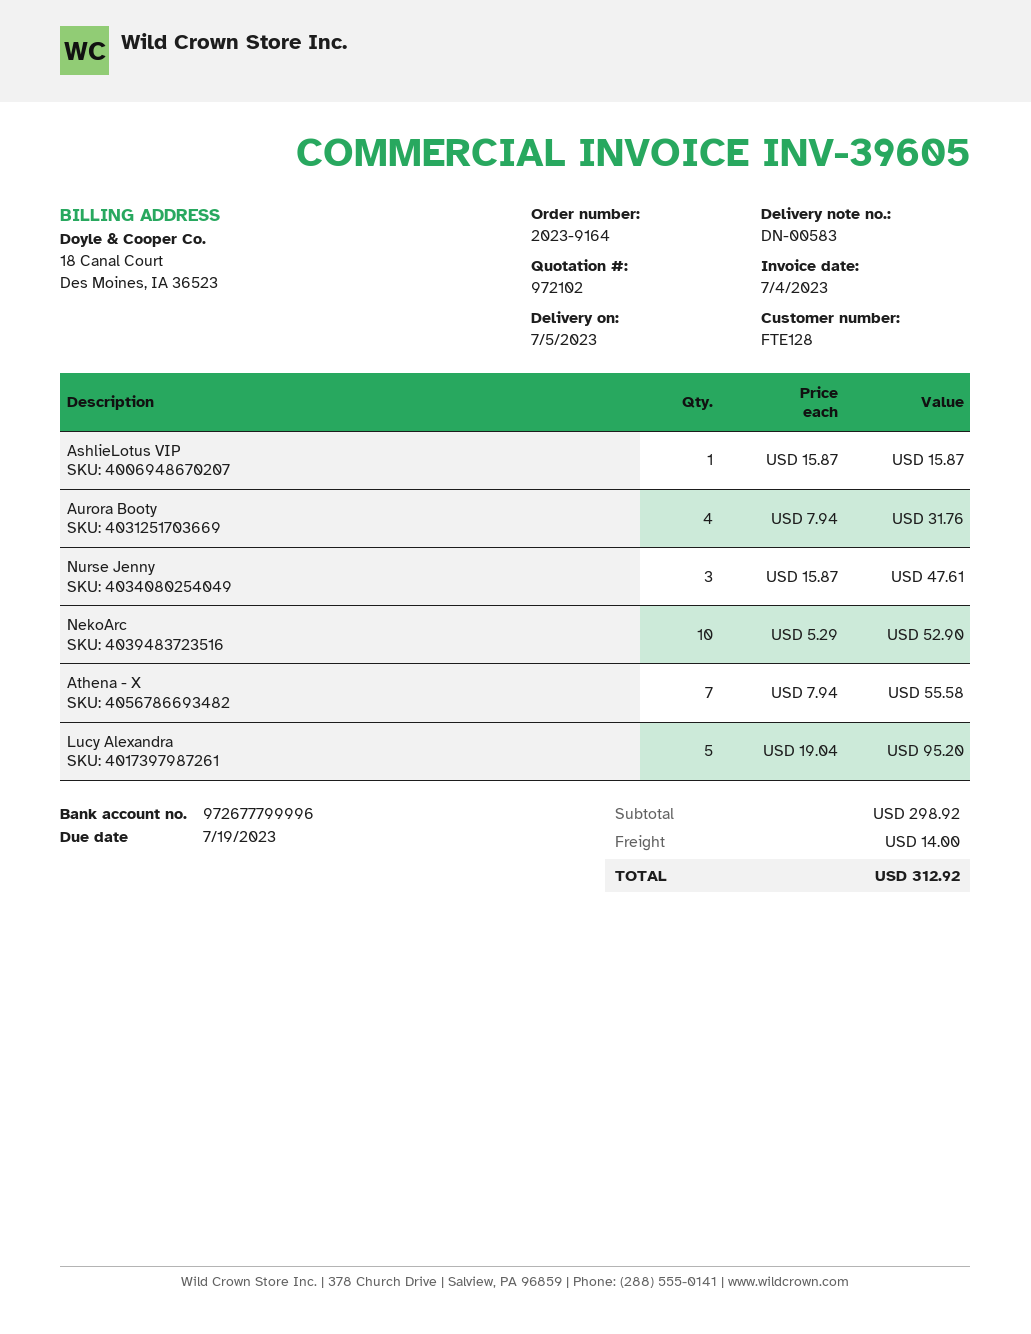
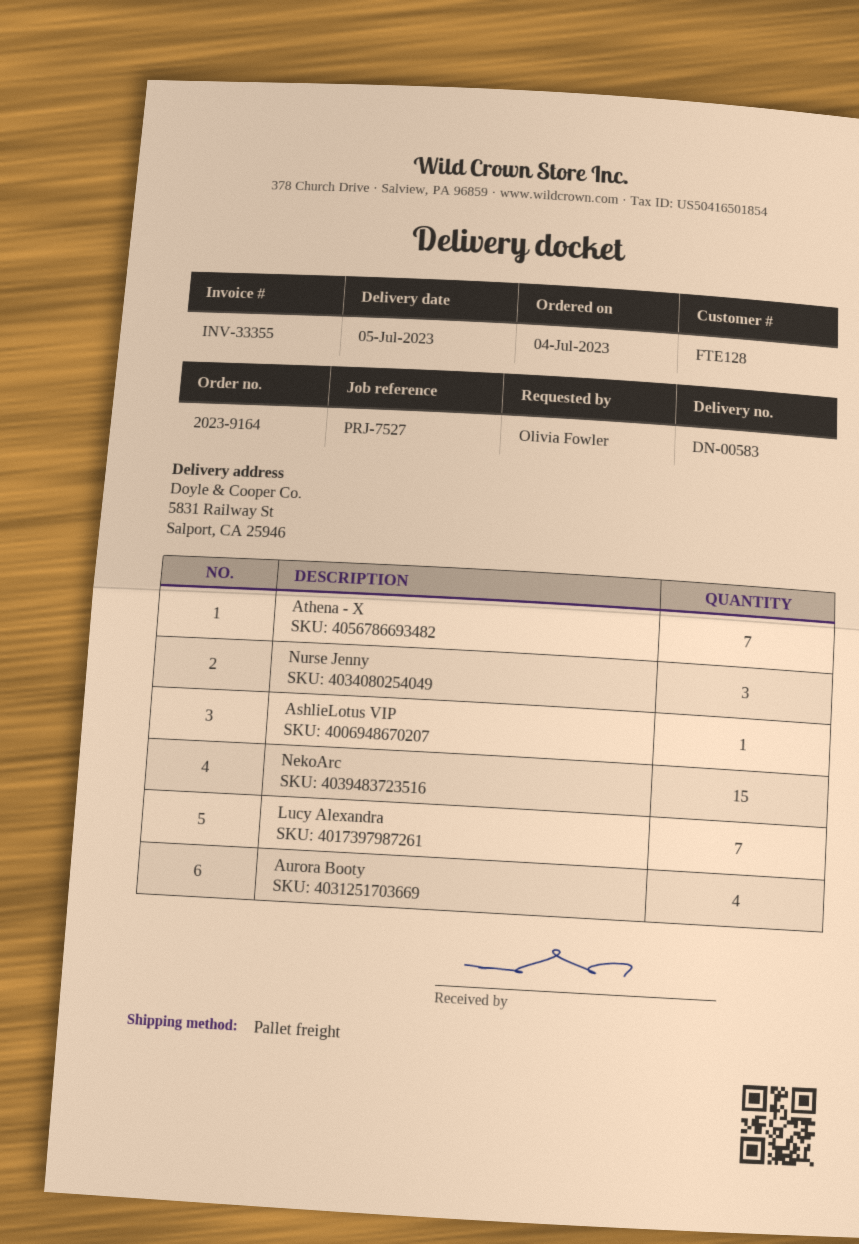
invoice number: INV-39605 -> INV-33355
NekoArc: 10 -> 15
Lucy Alexandra: 5 -> 7

